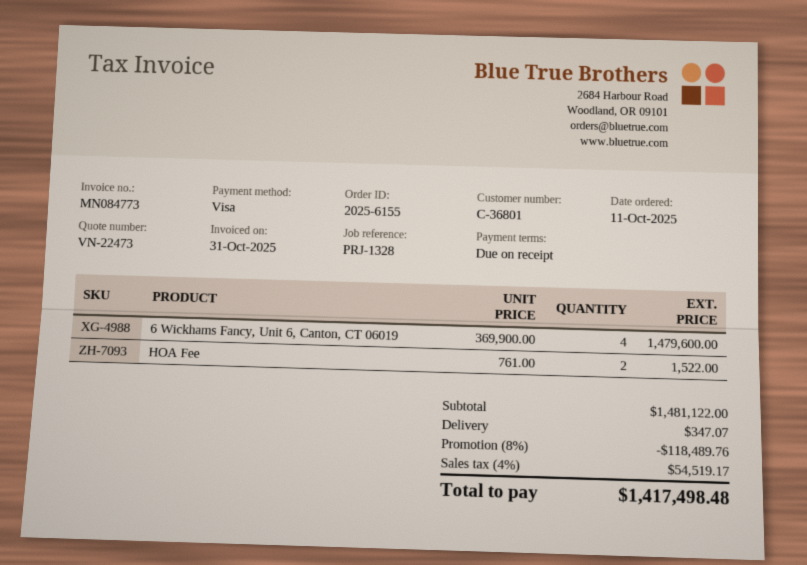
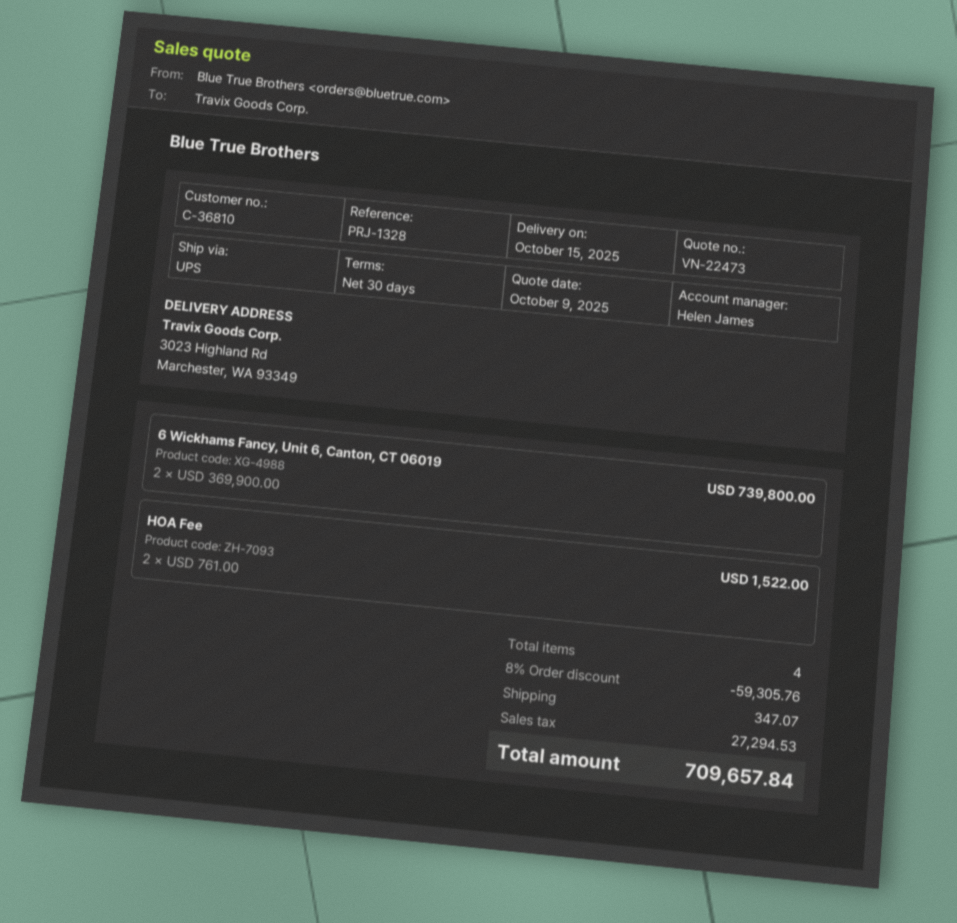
payment terms: on receipt -> 30 days
customer number: C-36801 -> C-36810
6 Wickhams Fancy, Unit 6, Canton, CT 06019: 4 x 369900.00 = 1479600.00 -> 2 x 369900.00 = 739800.00
discount: 8% = 118489.76 -> 8% = 59305.76
tax: 54519.17 -> 27294.53
total: 1417498.48 -> 709657.84

